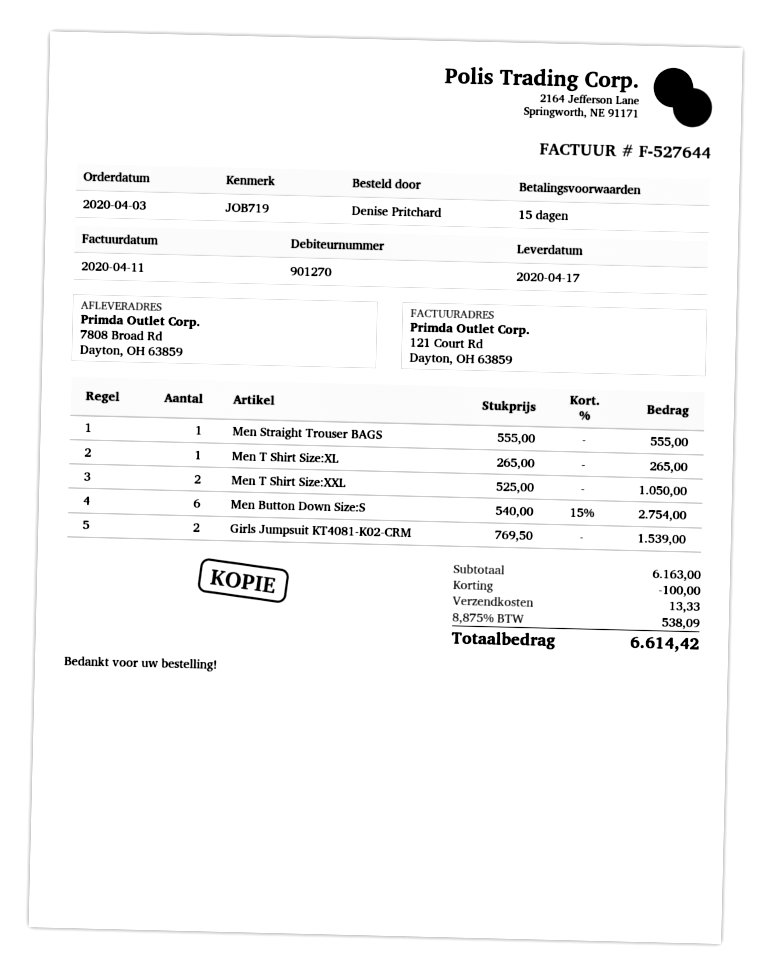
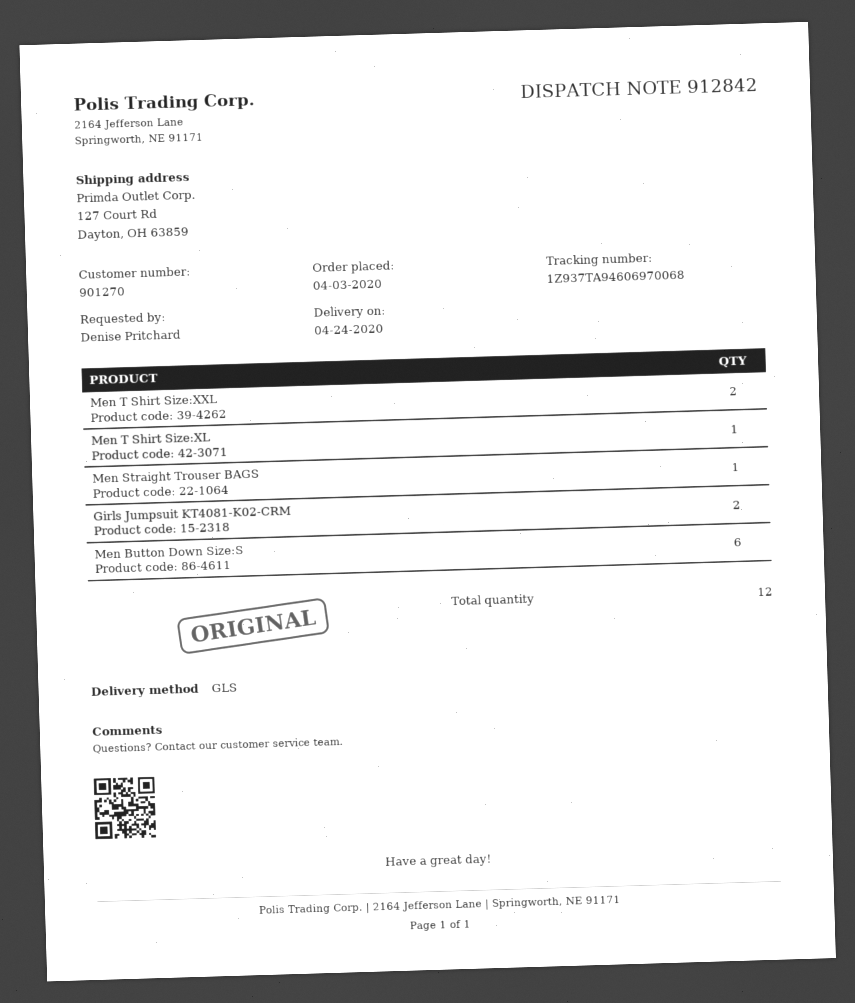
delivery date: 2020-04-17 -> 2020-04-24
ship to: 7808 Broad Rd, Dayton, OH 63859 -> 127 Court Rd, Dayton, OH 63859

